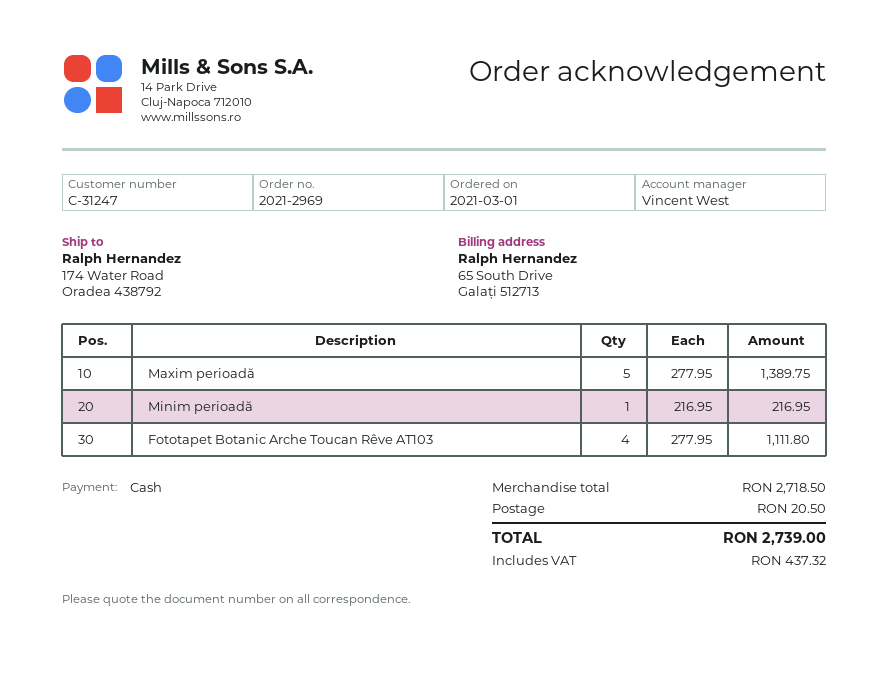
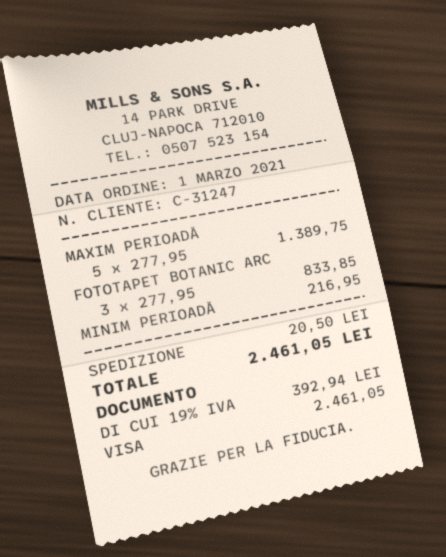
payment method: cash -> Visa
Fototapet Botanic Arche Toucan Rêve AT103: 4 x 277.95 = 1111.80 -> 3 x 277.95 = 833.85
tax: 437.32 -> 392.94
total: 2739.00 -> 2461.05

